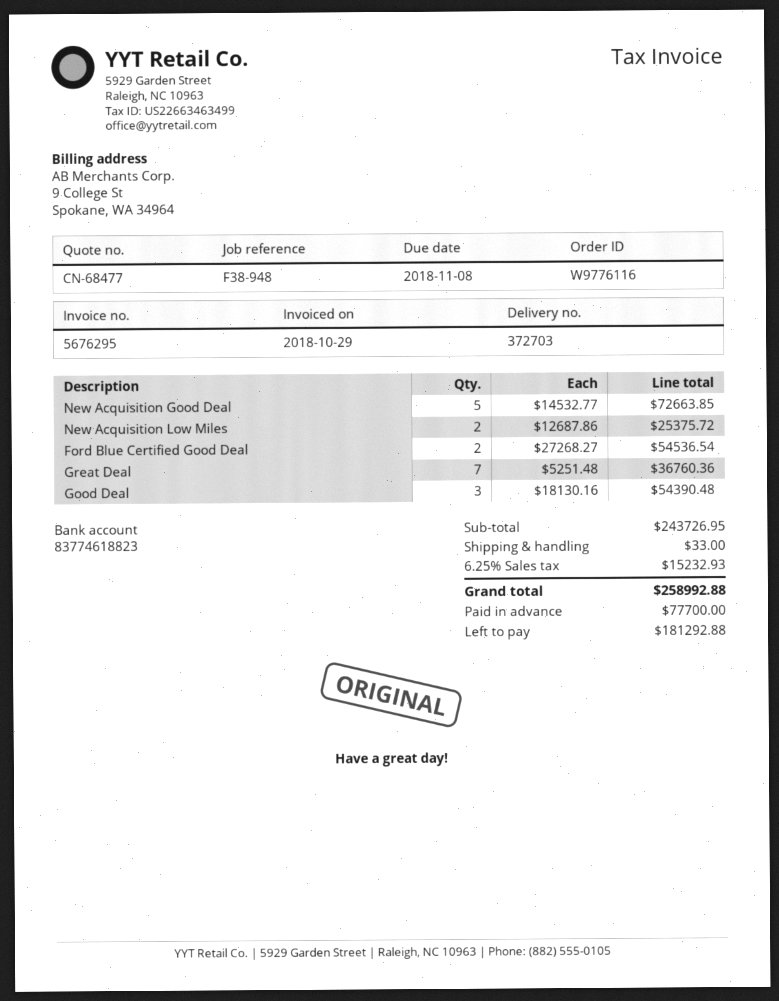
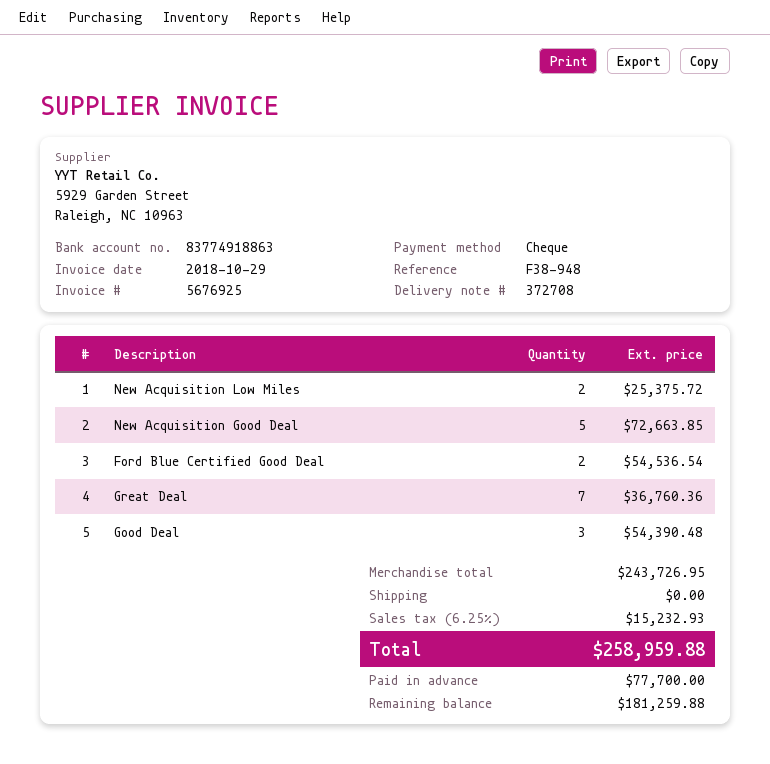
delivery note number: 372703 -> 372708
invoice number: 5676295 -> 5676925
bank account: 83774618823 -> 83774918863
shipping: 33.00 -> 0.00
total: 258992.88 -> 258959.88
balance: 181292.88 -> 181259.88

